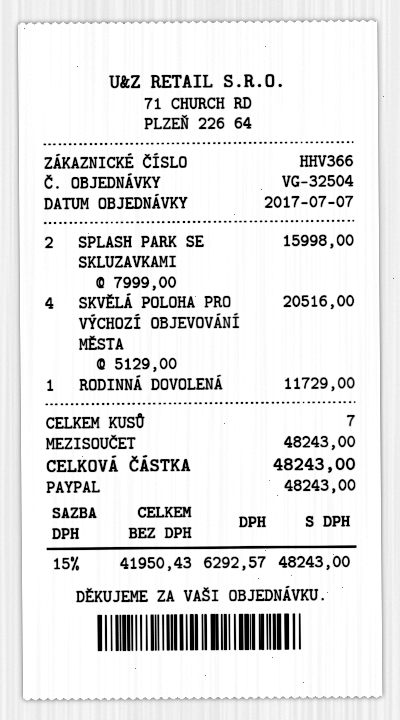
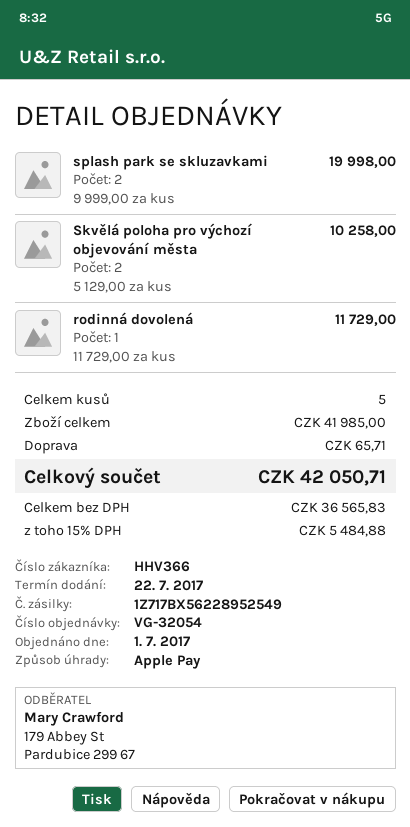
order number: VG-32504 -> VG-32054
order date: 2017-07-07 -> 2017-07-01
payment method: PayPal -> Apple Pay
SPLASH PARK SE SKLUZAVKAMI: 2 x 7999.00 = 15998.00 -> 2 x 9999.00 = 19998.00
SKVĚLÁ POLOHA PRO VÝCHOZÍ OBJEVOVÁNÍ MĚSTA: 4 x 5129.00 = 20516.00 -> 2 x 5129.00 = 10258.00
total quantity: 7 -> 5
subtotal: 48243.00 -> 41985.00
shipping: none -> 65.71
net: 41950.43 -> 36565.83
tax: 15% = 6292.57 -> 15% = 5484.88
total: 48243.00 -> 42050.71

